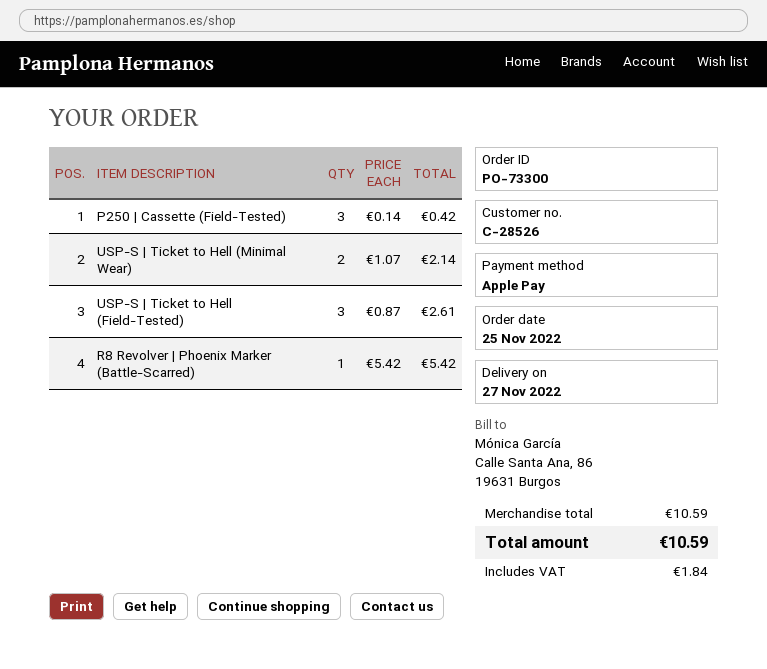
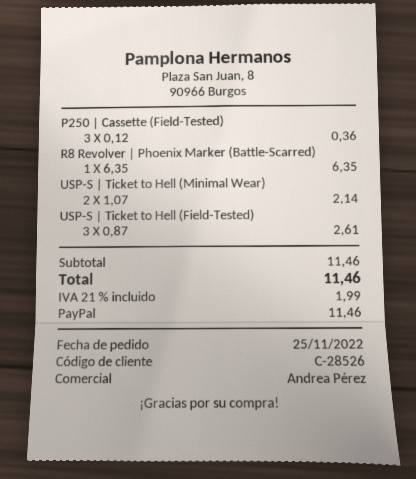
payment method: Apple Pay -> PayPal
P250 | Cassette (Field-Tested): 3 x 0.14 = 0.42 -> 3 x 0.12 = 0.36
R8 Revolver | Phoenix Marker (Battle-Scarred): 1 x 5.42 = 5.42 -> 1 x 6.35 = 6.35
subtotal: 10.59 -> 11.46
tax: 1.84 -> 1.99
total: 10.59 -> 11.46

